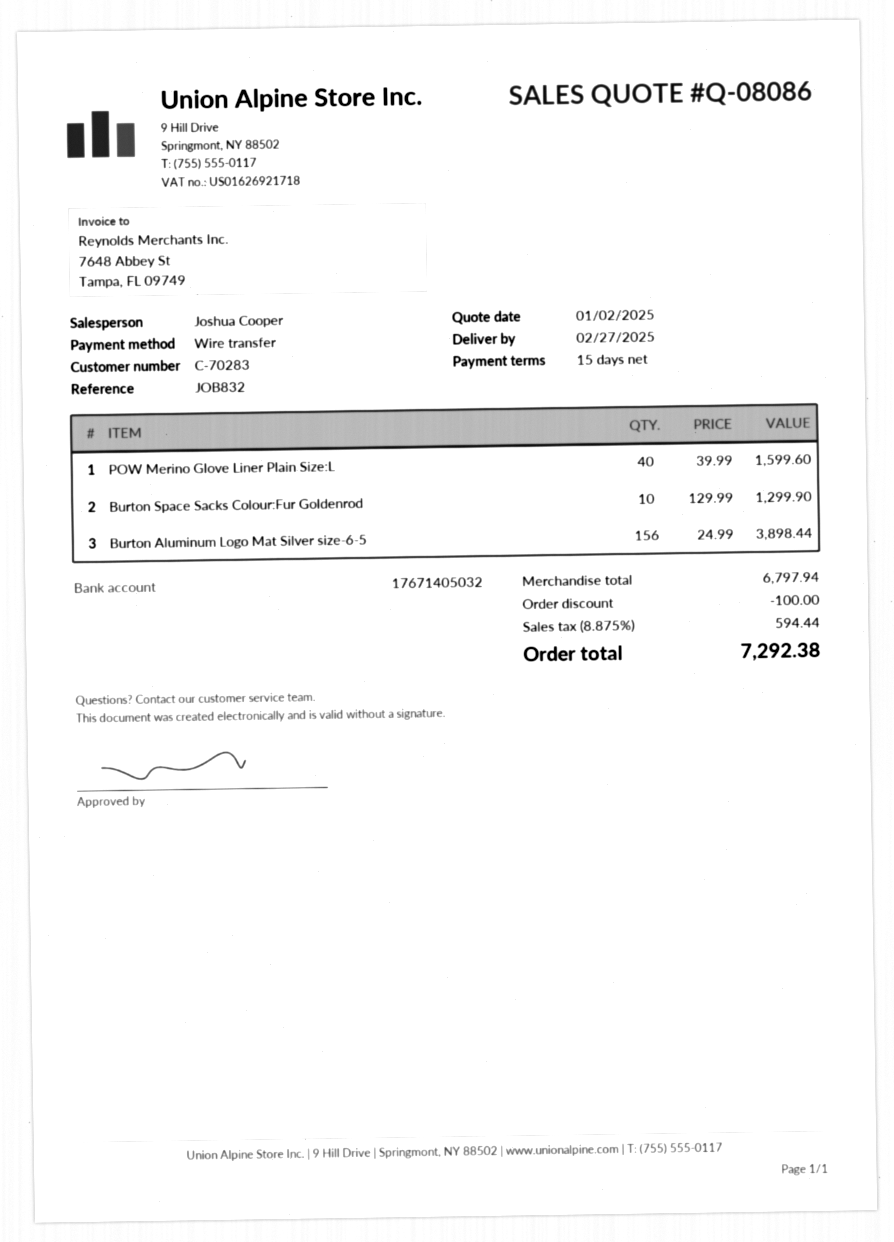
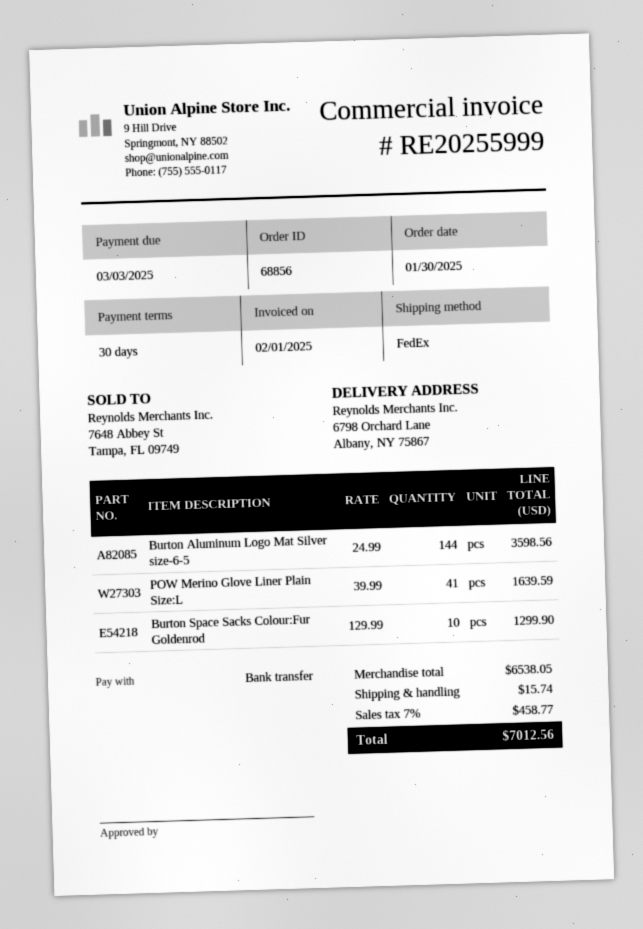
payment terms: 15 days -> 30 days
POW Merino Glove Liner Plain Size:L: 40 x 39.99 = 1599.60 -> 41 x 39.99 = 1639.59
Burton Aluminum Logo Mat Silver size-6-5: 156 x 24.99 = 3898.44 -> 144 x 24.99 = 3598.56
subtotal: 6797.94 -> 6538.05
discount: 100.00 -> none
shipping: none -> 15.74
tax: 8.875% = 594.44 -> 7% = 458.77
total: 7292.38 -> 7012.56

